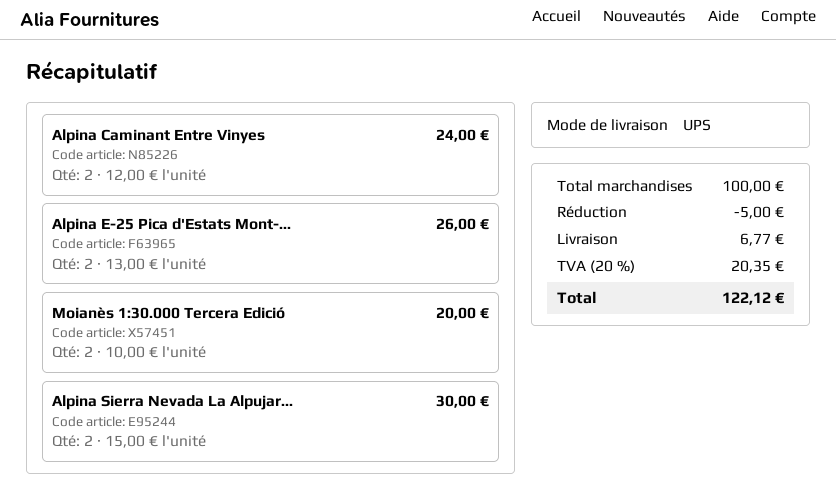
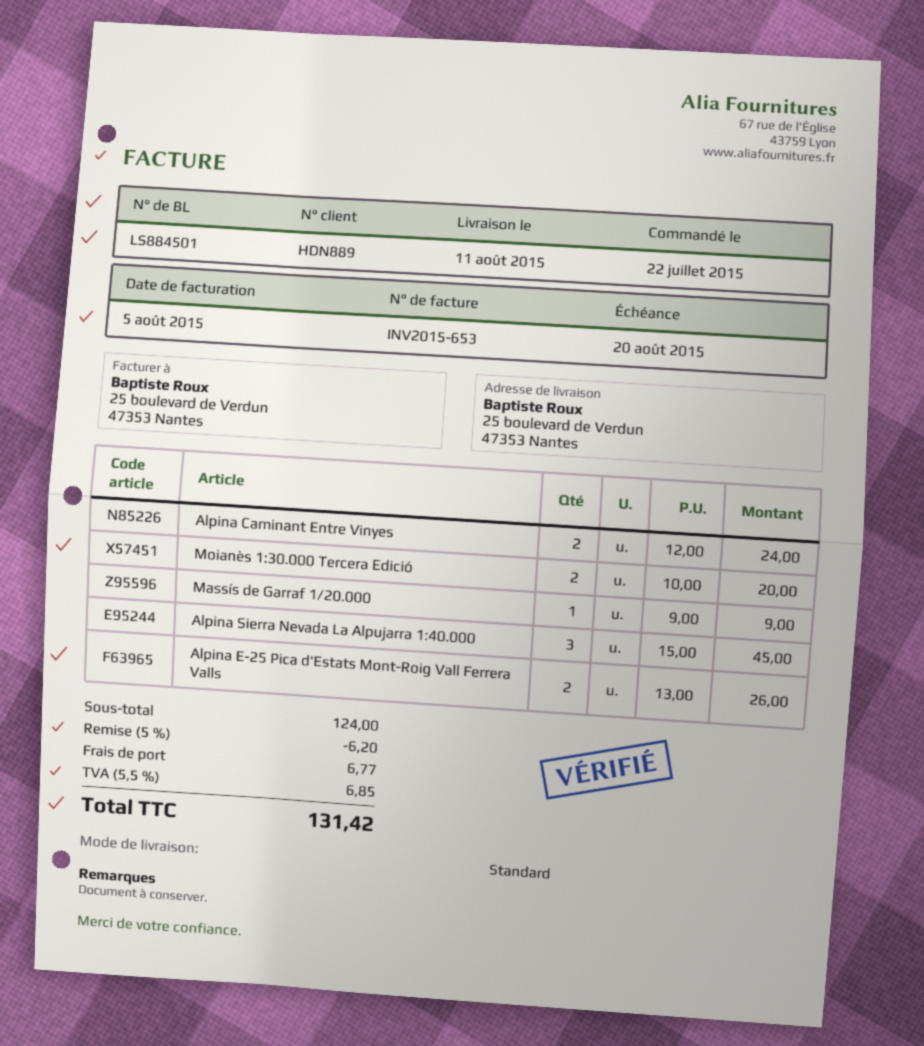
shipping method: UPS -> standard
Alpina Sierra Nevada La Alpujar...: 2 x 15.00 = 30.00 -> 3 x 15.00 = 45.00
Massís de Garraf 1/20.000: none -> 1 x 9.00 = 9.00
subtotal: 100.00 -> 124.00
discount: 5.00 -> 6.20
tax: 20% = 20.35 -> 5.5% = 6.85
total: 122.12 -> 131.42

